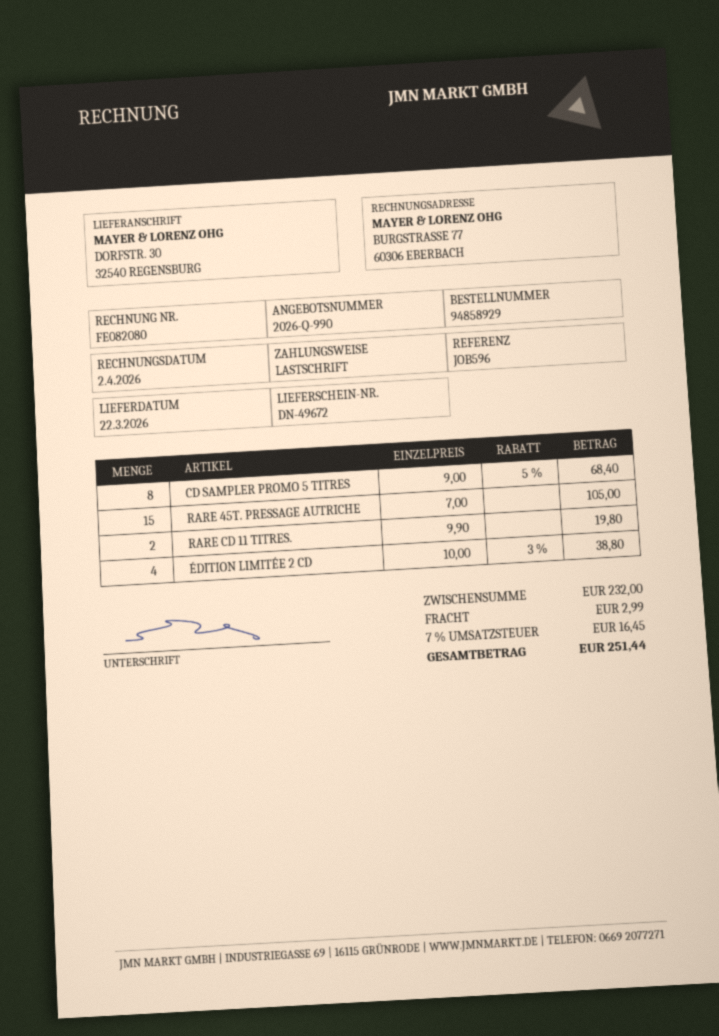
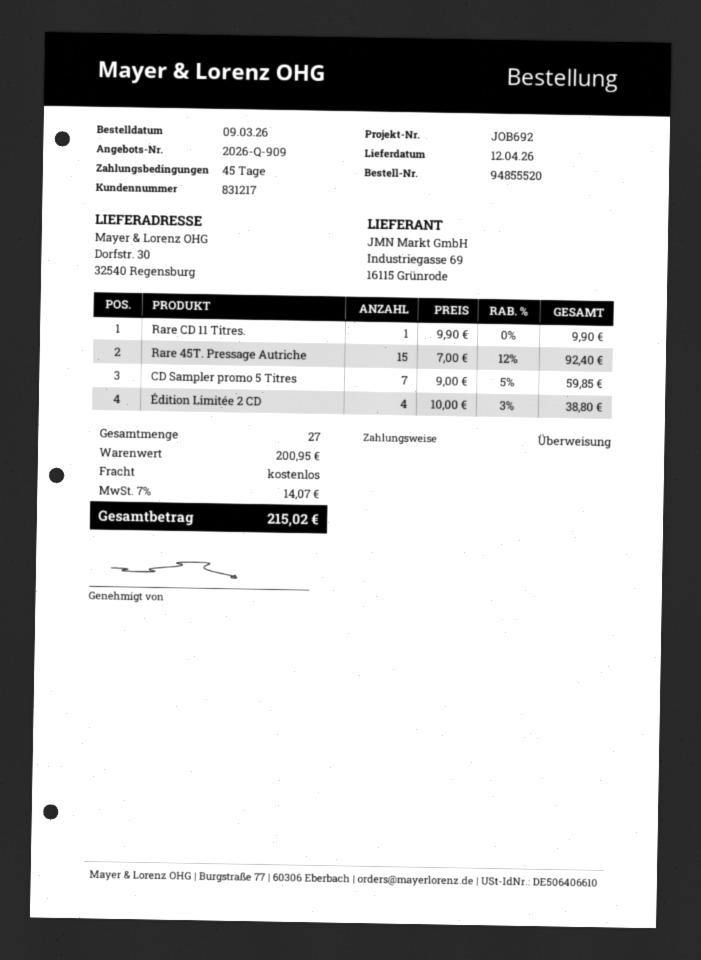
quote number: 2026-Q-990 -> 2026-Q-909
order number: 94858929 -> 94855520
delivery date: 2026-03-22 -> 2026-04-12
reference: JOB596 -> JOB692
payment method: direct debit -> bank transfer
CD SAMPLER PROMO 5 TITRES: 8 x 9.00 - 5% = 68.40 -> 7 x 9.00 - 5% = 59.85
RARE 45T. PRESSAGE AUTRICHE: 15 x 7.00 = 105.00 -> 15 x 7.00 - 12% = 92.40
RARE CD 11 TITRES.: 2 x 9.90 = 19.80 -> 1 x 9.90 = 9.90
subtotal: 232.00 -> 200.95
shipping: 2.99 -> 0.00
tax: 7% = 16.45 -> 7% = 14.07
total: 251.44 -> 215.02

